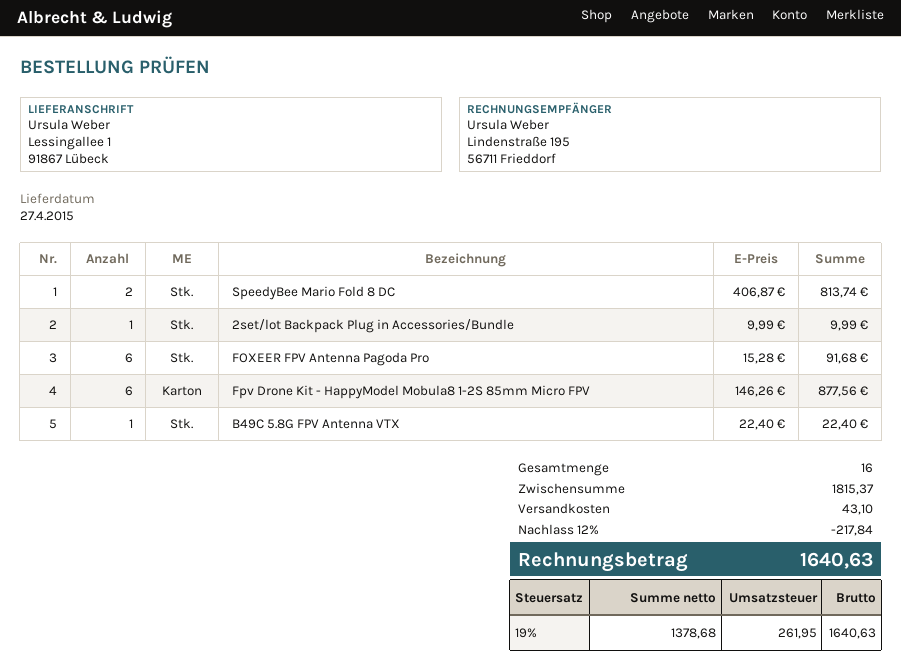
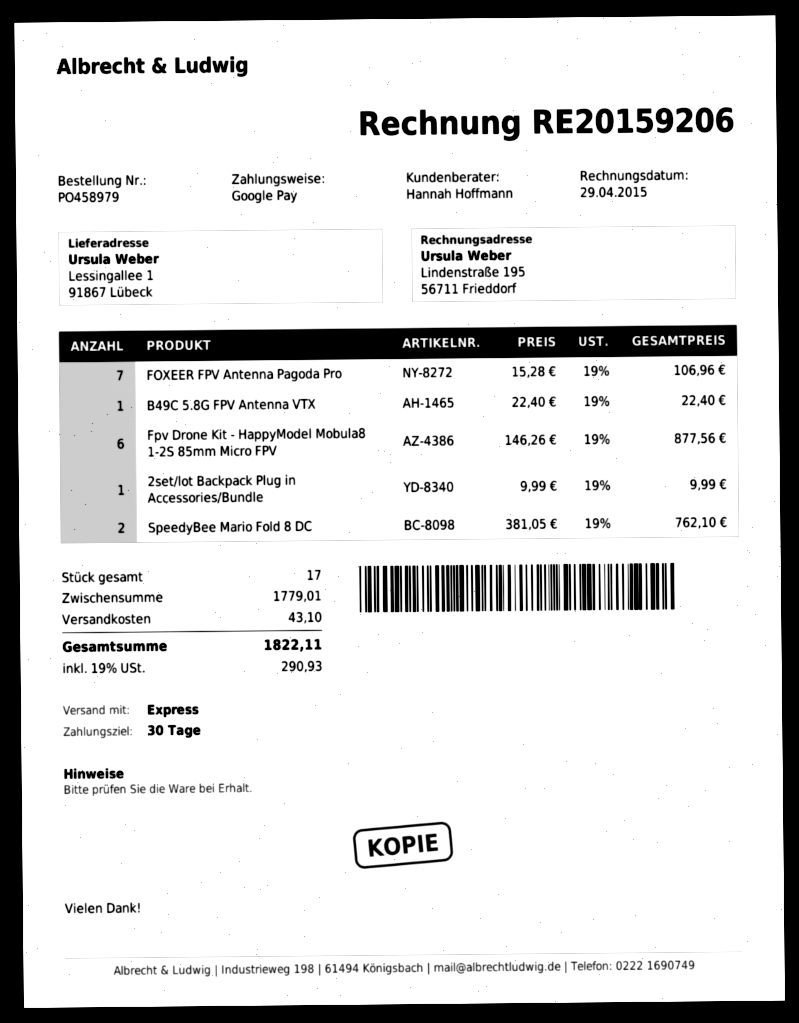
SpeedyBee Mario Fold 8 DC: 2 x 406.87 = 813.74 -> 2 x 381.05 = 762.10
FOXEER FPV Antenna Pagoda Pro: 6 x 15.28 = 91.68 -> 7 x 15.28 = 106.96
total quantity: 16 -> 17
subtotal: 1815.37 -> 1779.01
discount: 12% = 217.84 -> none
tax: 19% = 261.95 -> 19% = 290.93
total: 1640.63 -> 1822.11

